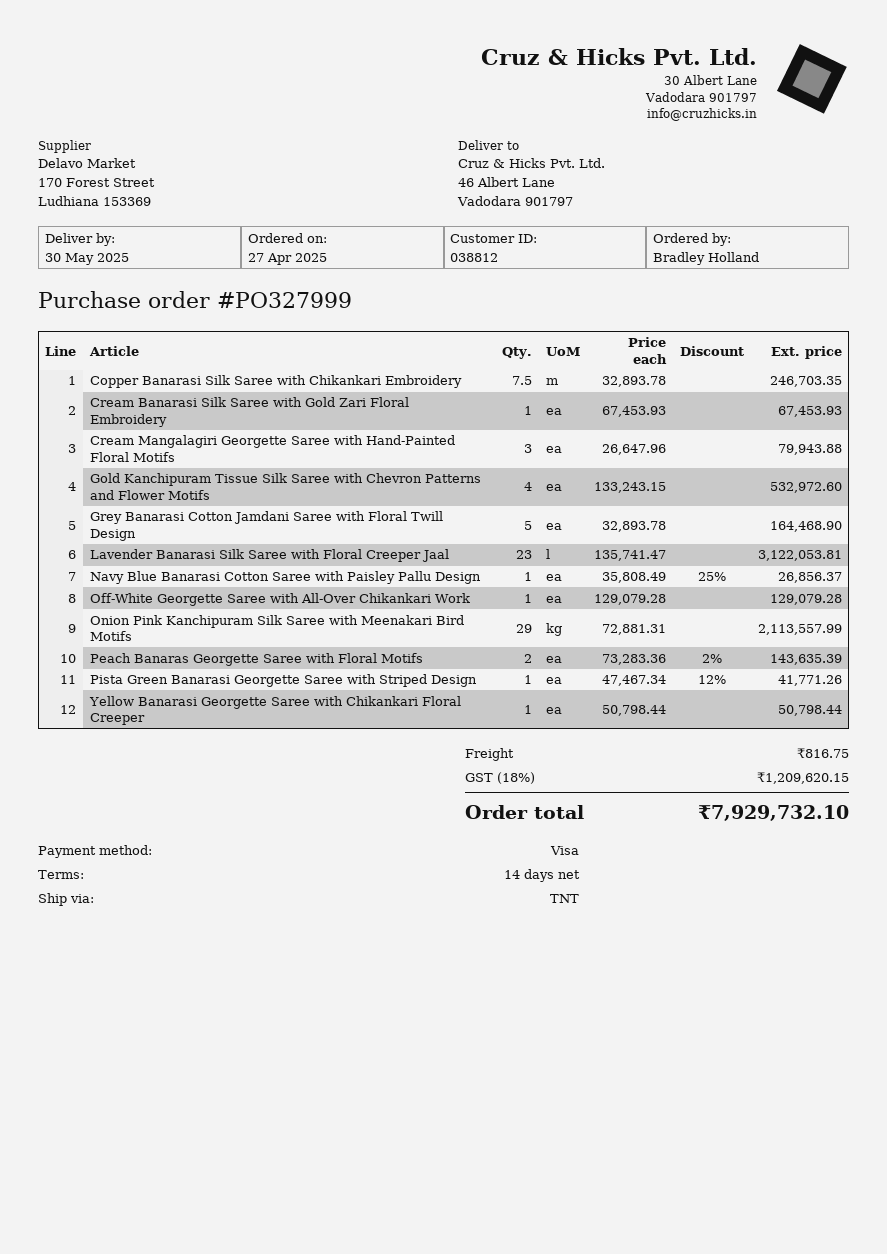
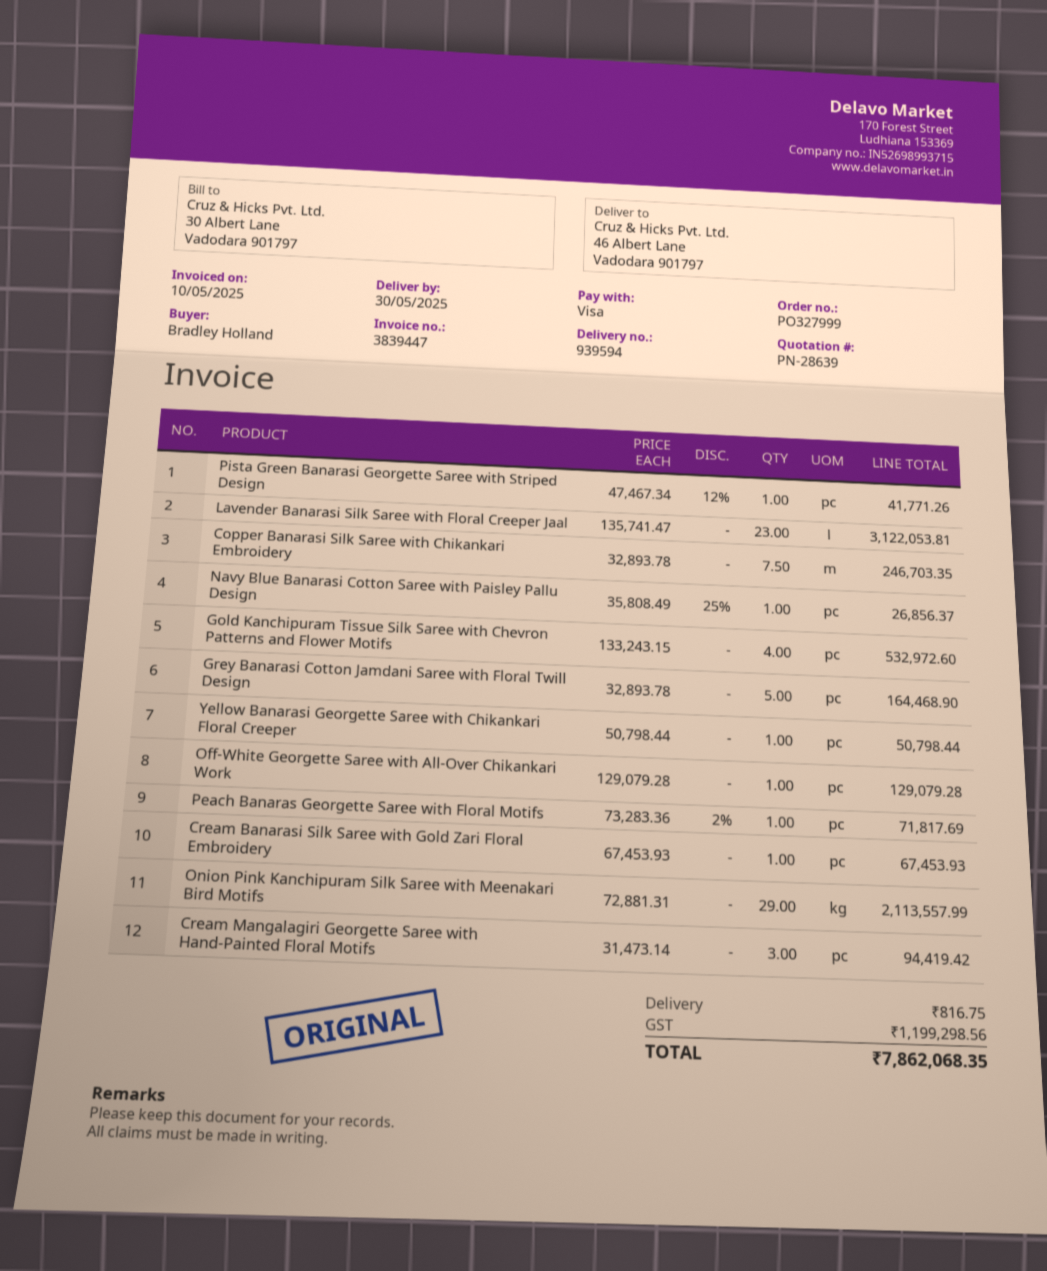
Cream Mangalagiri Georgette Saree with Hand-Painted Floral Motifs: 3 x 26647.96 = 79943.88 -> 3 x 31473.14 = 94419.42
Peach Banaras Georgette Saree with Floral Motifs: 2 x 73283.36 - 2% = 143635.39 -> 1 x 73283.36 - 2% = 71817.69
tax: 1209620.15 -> 1199298.56
total: 7929732.10 -> 7862068.35

